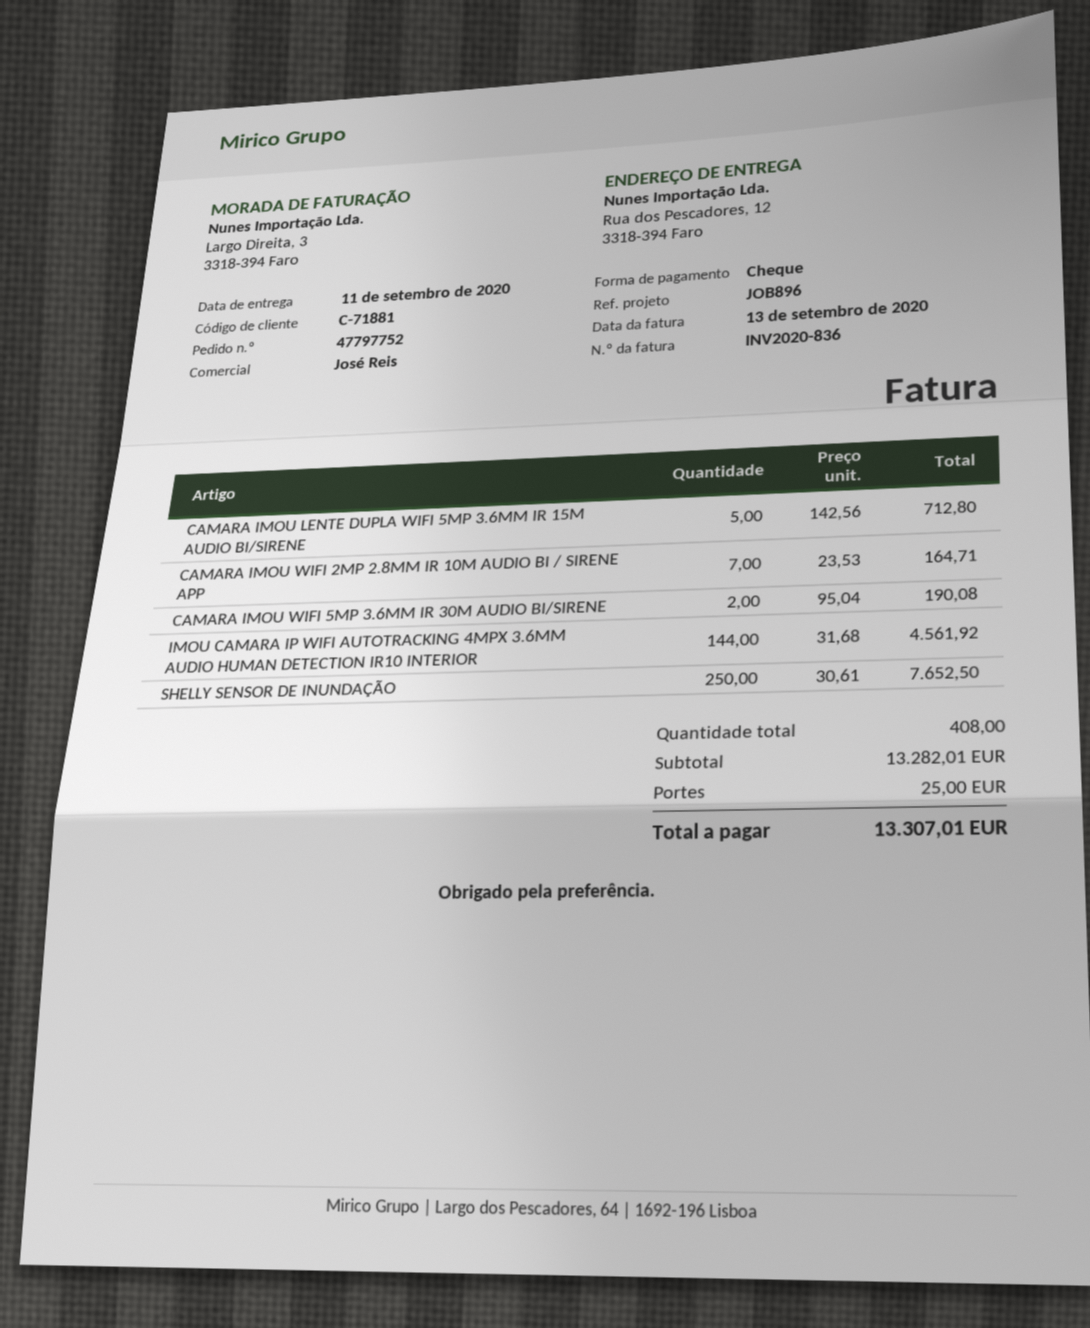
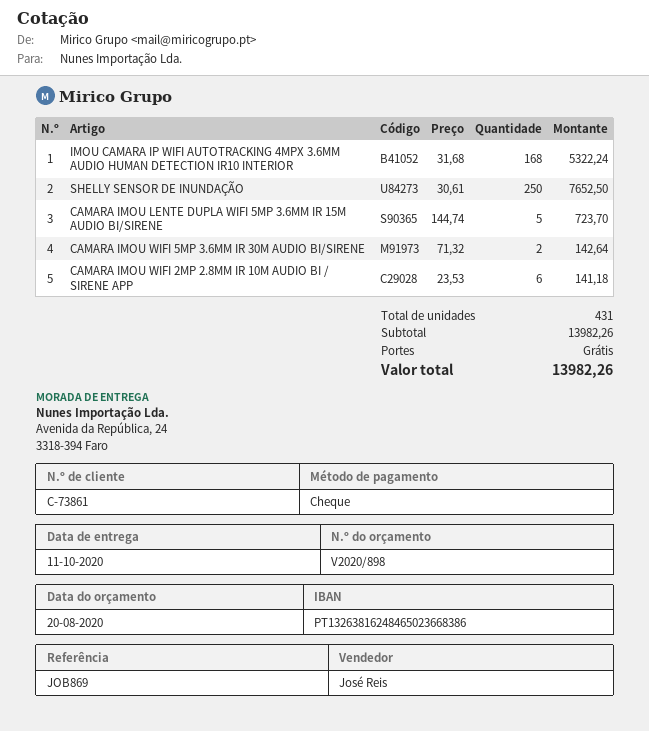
delivery date: 2020-09-11 -> 2020-10-11
customer number: C-71881 -> C-73861
reference: JOB896 -> JOB869
ship to: Rua dos Pescadores, 12, 3318-394 Faro -> Avenida da República, 24, 3318-394 Faro
CAMARA IMOU LENTE DUPLA WIFI 5MP 3.6MM IR 15M AUDIO BI/SIRENE: 5 x 142.56 = 712.80 -> 5 x 144.74 = 723.70
CAMARA IMOU WIFI 2MP 2.8MM IR 10M AUDIO BI / SIRENE APP: 7 x 23.53 = 164.71 -> 6 x 23.53 = 141.18
CAMARA IMOU WIFI 5MP 3.6MM IR 30M AUDIO BI/SIRENE: 2 x 95.04 = 190.08 -> 2 x 71.32 = 142.64
IMOU CAMARA IP WIFI AUTOTRACKING 4MPX 3.6MM AUDIO HUMAN DETECTION IR10 INTERIOR: 144 x 31.68 = 4561.92 -> 168 x 31.68 = 5322.24
total quantity: 408 -> 431
subtotal: 13282.01 -> 13982.26
shipping: 25.00 -> 0.00
total: 13307.01 -> 13982.26

